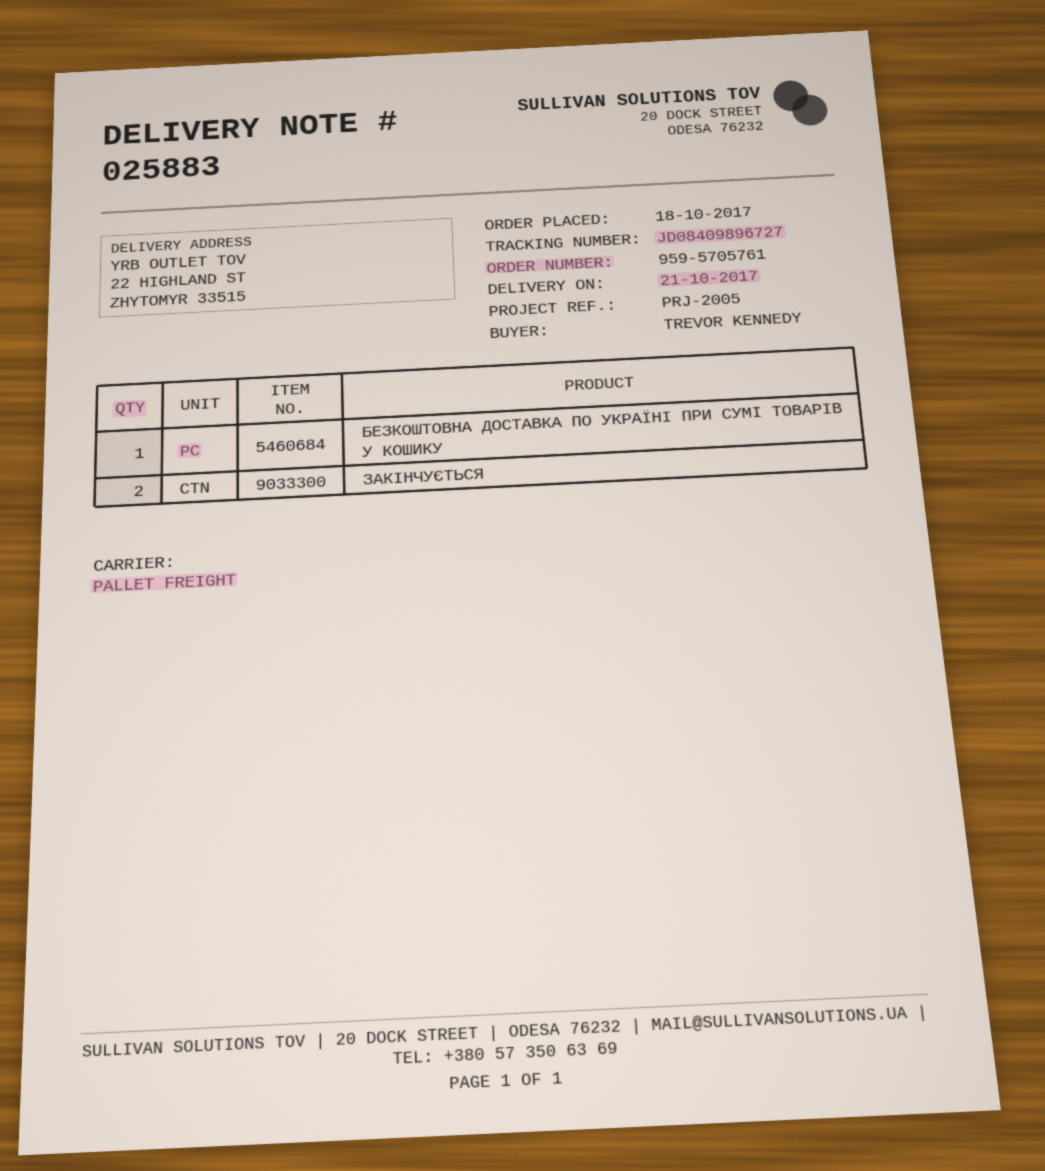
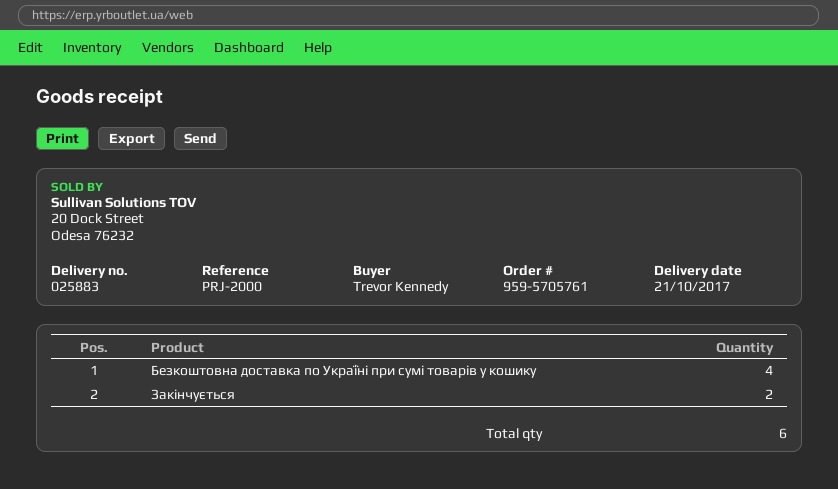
reference: PRJ-2005 -> PRJ-2000
БЕЗКОШТОВНА ДОСТАВКА ПО УКРАЇНІ ПРИ СУМІ ТОВАРІВ У КОШИКУ: 1 -> 4

